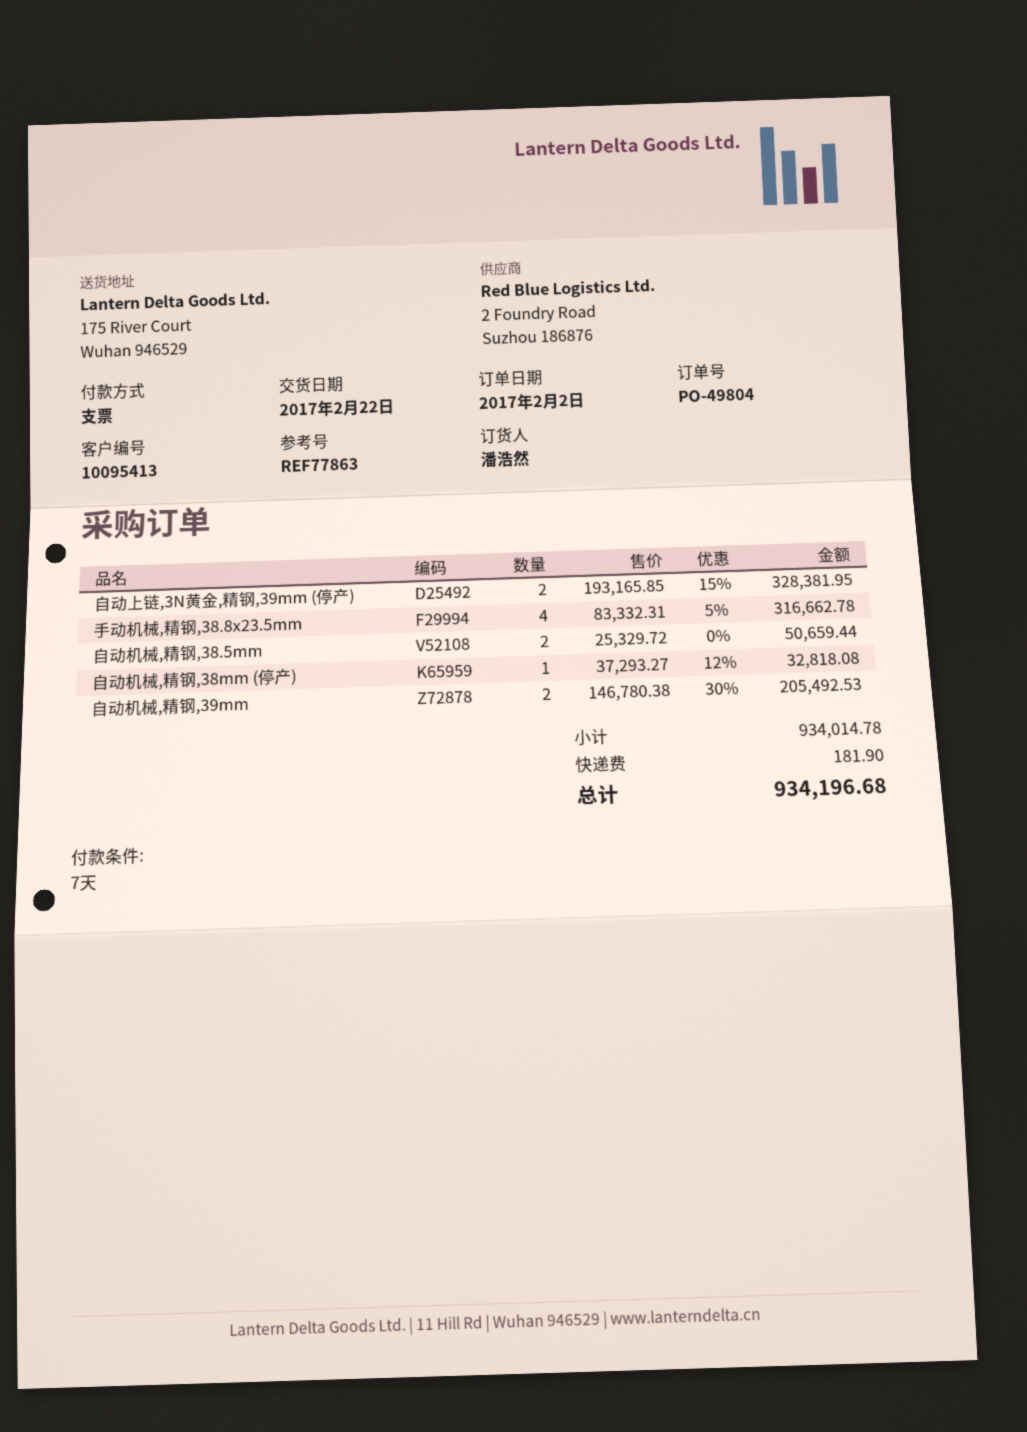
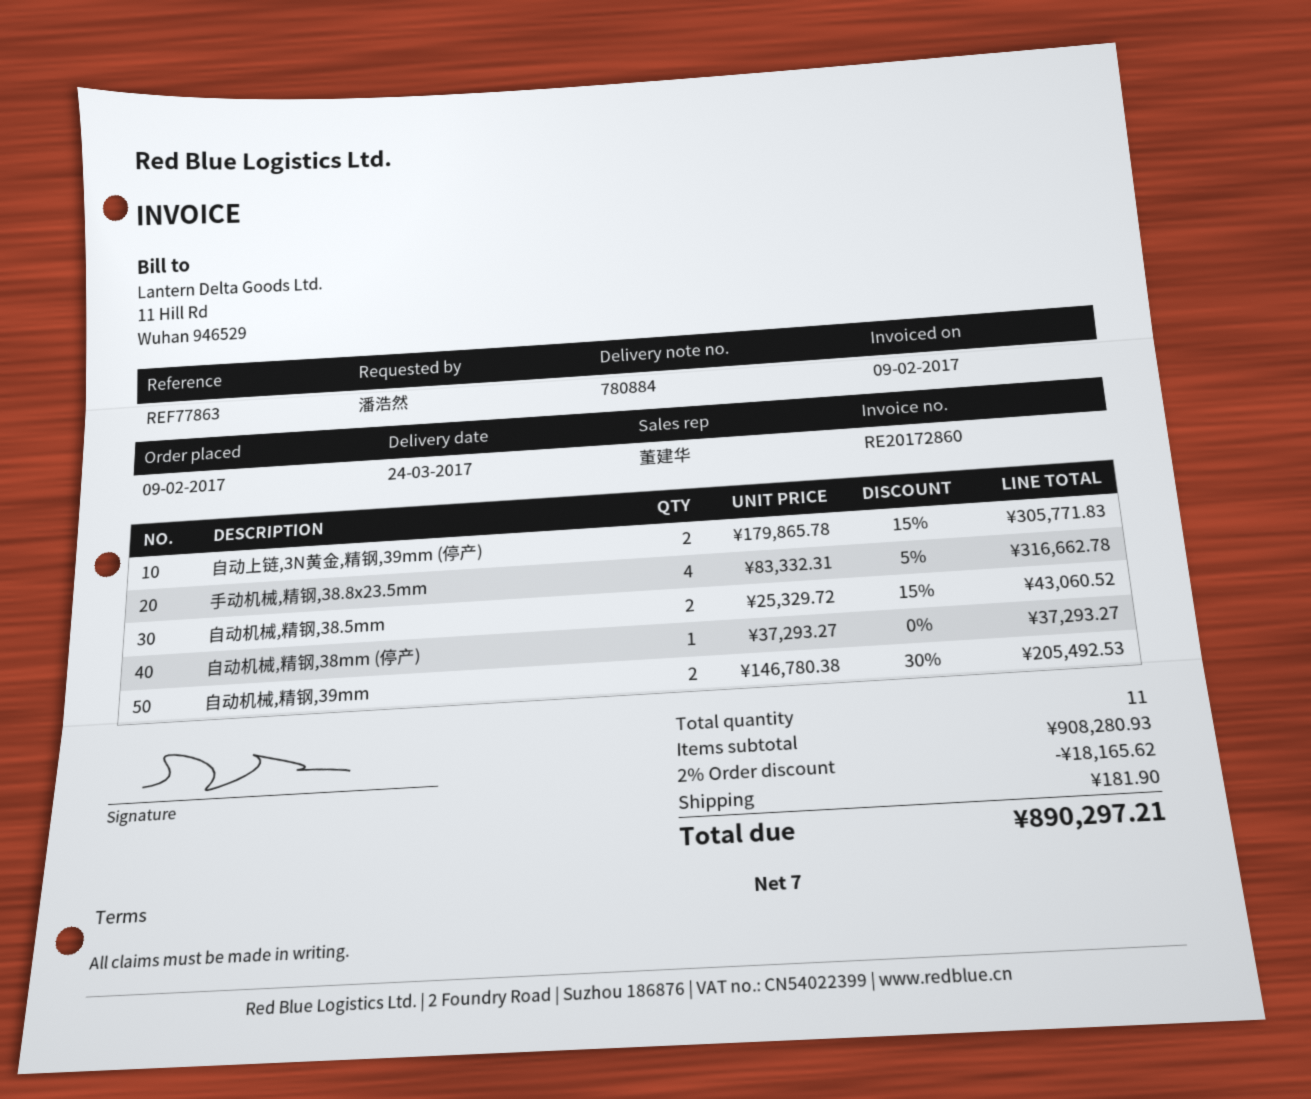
order date: 2017-02-02 -> 2017-02-09
delivery date: 2017-02-22 -> 2017-03-24
自动上链,3N黄金,精钢,39mm (停产): 2 x 193165.85 - 15% = 328381.95 -> 2 x 179865.78 - 15% = 305771.83
自动机械,精钢,38.5mm: 2 x 25329.72 = 50659.44 -> 2 x 25329.72 - 15% = 43060.52
自动机械,精钢,38mm (停产): 1 x 37293.27 - 12% = 32818.08 -> 1 x 37293.27 = 37293.27
subtotal: 934014.78 -> 908280.93
discount: none -> 2% = 18165.62
total: 934196.68 -> 890297.21

